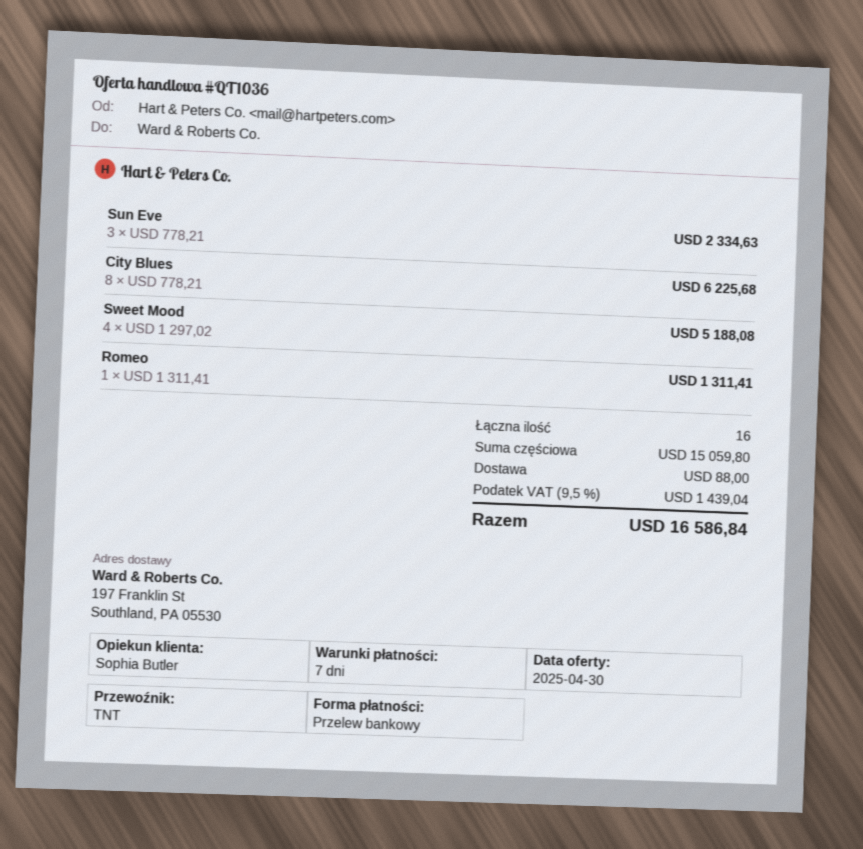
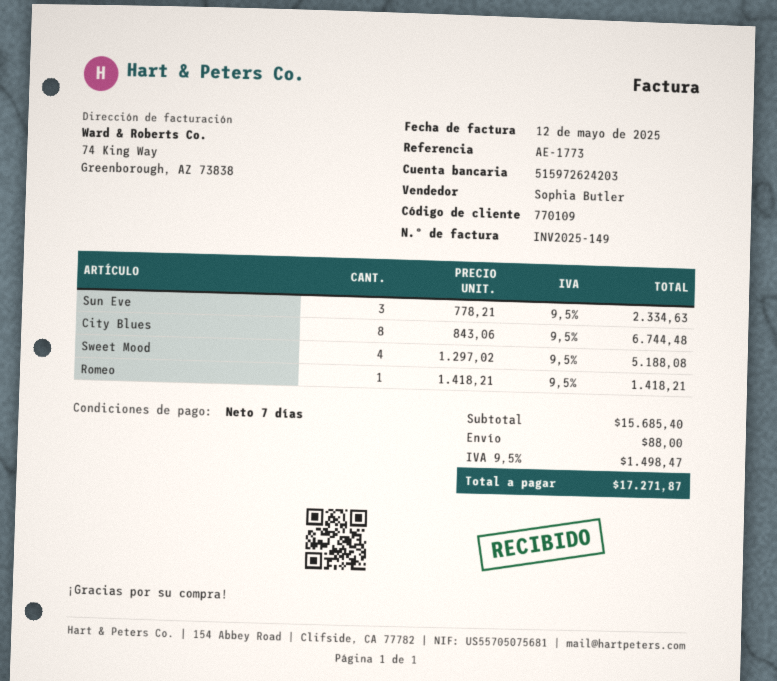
City Blues: 8 x 778.21 = 6225.68 -> 8 x 843.06 = 6744.48
Romeo: 1 x 1311.41 = 1311.41 -> 1 x 1418.21 = 1418.21
subtotal: 15059.80 -> 15685.40
tax: 9.5% = 1439.04 -> 9.5% = 1498.47
total: 16586.84 -> 17271.87

